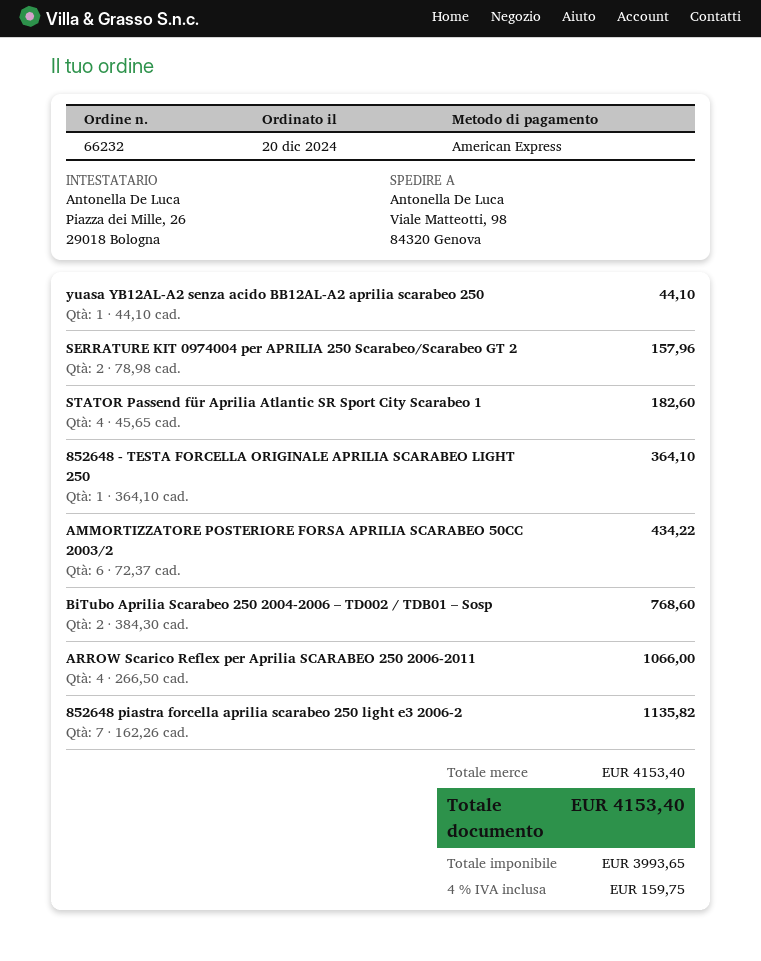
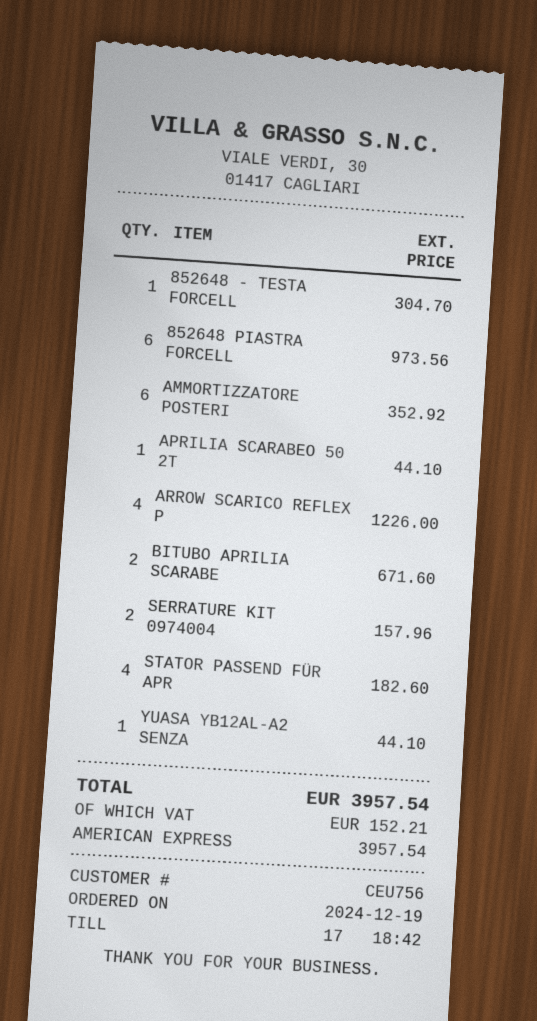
order date: 2024-12-20 -> 2024-12-19
852648 - TESTA FORCELLA ORIGINALE APRILIA SCARABEO LIGHT 250: 1 for 364.10 -> 1 for 304.70
AMMORTIZZATORE POSTERIORE FORSA APRILIA SCARABEO 50CC 2003/2: 6 for 434.22 -> 6 for 352.92
BiTubo Aprilia Scarabeo 250 2004-2006 – TD002 / TDB01 – Sosp: 2 for 768.60 -> 2 for 671.60
ARROW Scarico Reflex per Aprilia SCARABEO 250 2006-2011: 4 for 1066.00 -> 4 for 1226.00
852648 piastra forcella aprilia scarabeo 250 light e3 2006-2: 7 for 1135.82 -> 6 for 973.56
APRILIA SCARABEO 50 2T: none -> 1 for 44.10
tax: 159.75 -> 152.21
total: 4153.40 -> 3957.54

